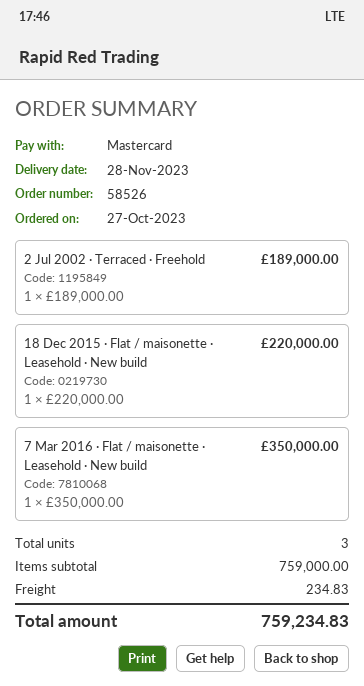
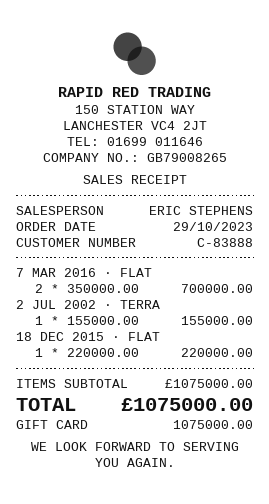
order date: 2023-10-27 -> 2023-10-29
payment method: Mastercard -> gift card
2 Jul 2002 · Terraced · Freehold: 1 x 189000.00 = 189000.00 -> 1 x 155000.00 = 155000.00
7 Mar 2016 · Flat / maisonette · Leasehold · New build: 1 x 350000.00 = 350000.00 -> 2 x 350000.00 = 700000.00
subtotal: 759000.00 -> 1075000.00
shipping: 234.83 -> none
total: 759234.83 -> 1075000.00

